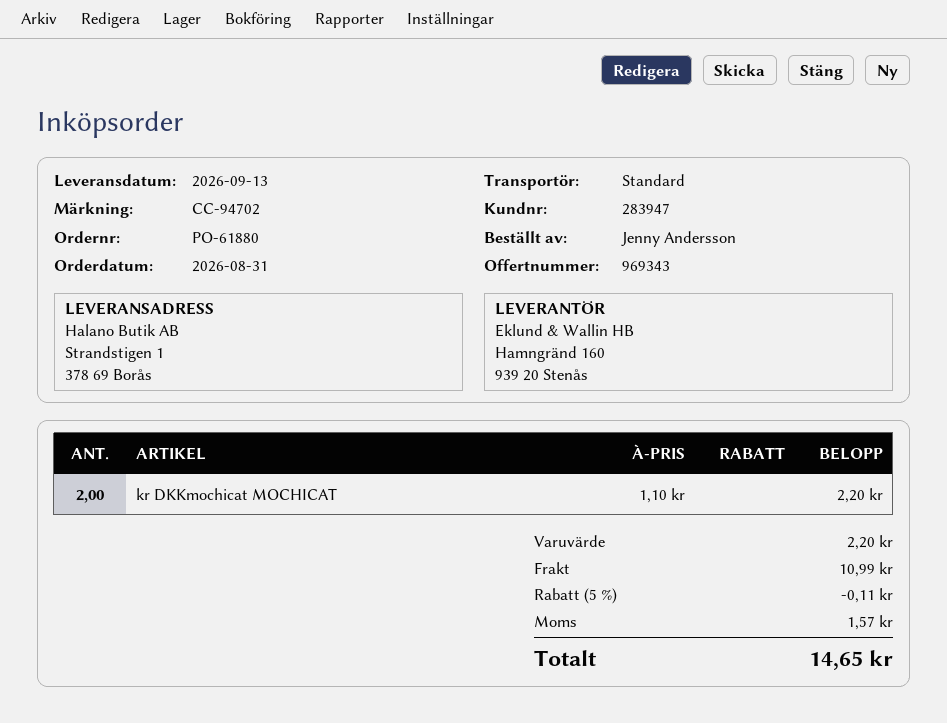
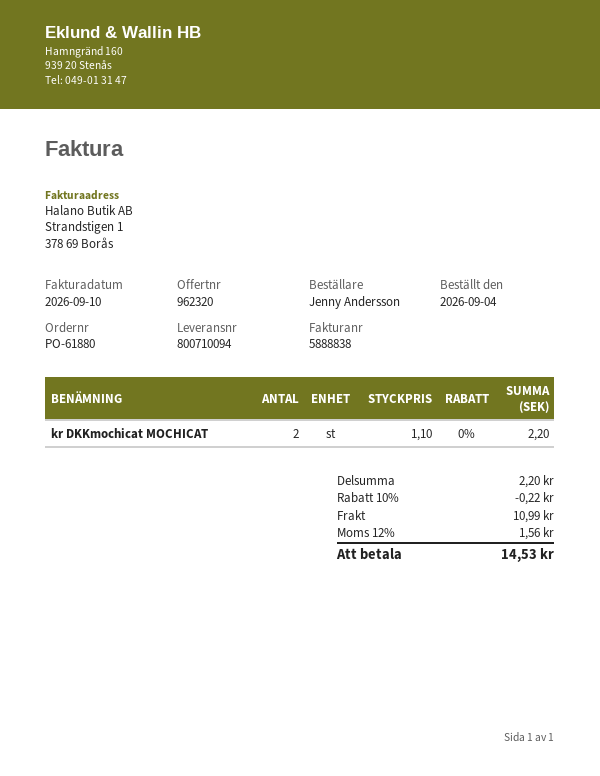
quote number: 969343 -> 962320
order date: 2026-08-31 -> 2026-09-04
discount: 5% = 0.11 -> 10% = 0.22
tax: 1.57 -> 1.56
total: 14.65 -> 14.53

